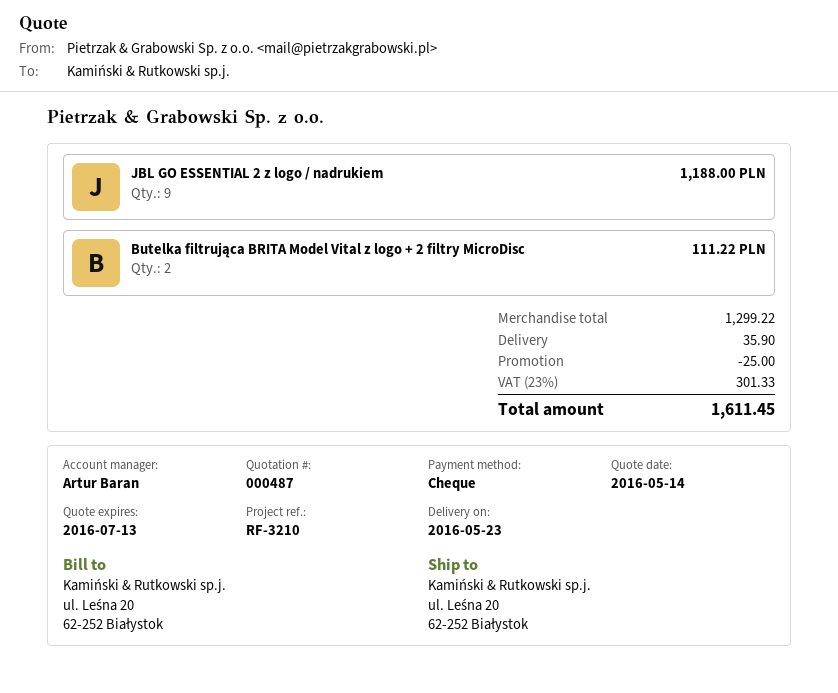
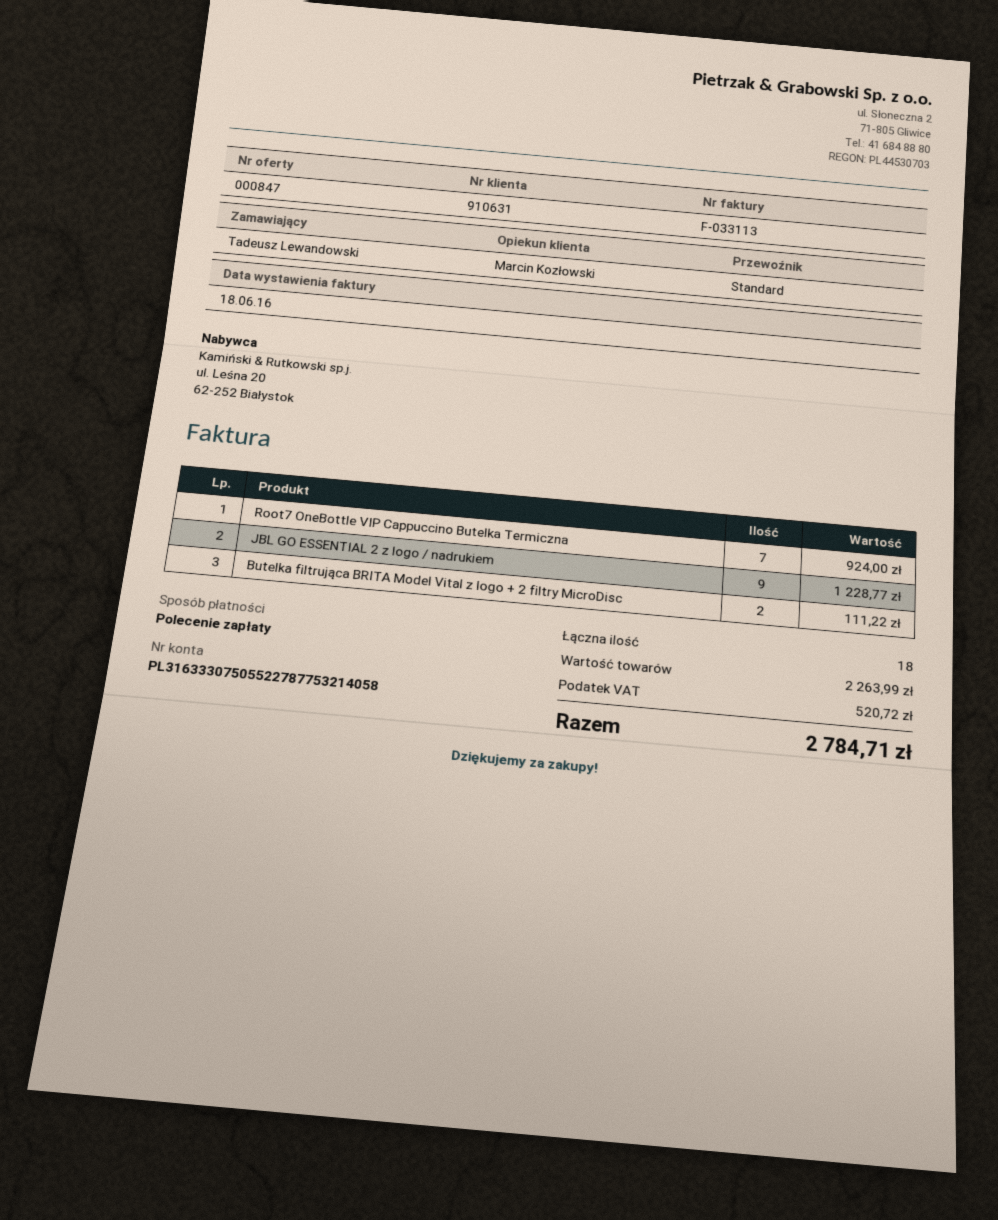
quote number: 000487 -> 000847
sales rep: Artur Baran -> Marcin Kozłowski
payment method: cheque -> direct debit
JBL GO ESSENTIAL 2 z logo / nadrukiem: 9 for 1188.00 -> 9 for 1228.77
Root7 OneBottle VIP Cappuccino Butelka Termiczna: none -> 7 for 924.00
subtotal: 1299.22 -> 2263.99
discount: 25.00 -> none
shipping: 35.90 -> none
tax: 301.33 -> 520.72
total: 1611.45 -> 2784.71

